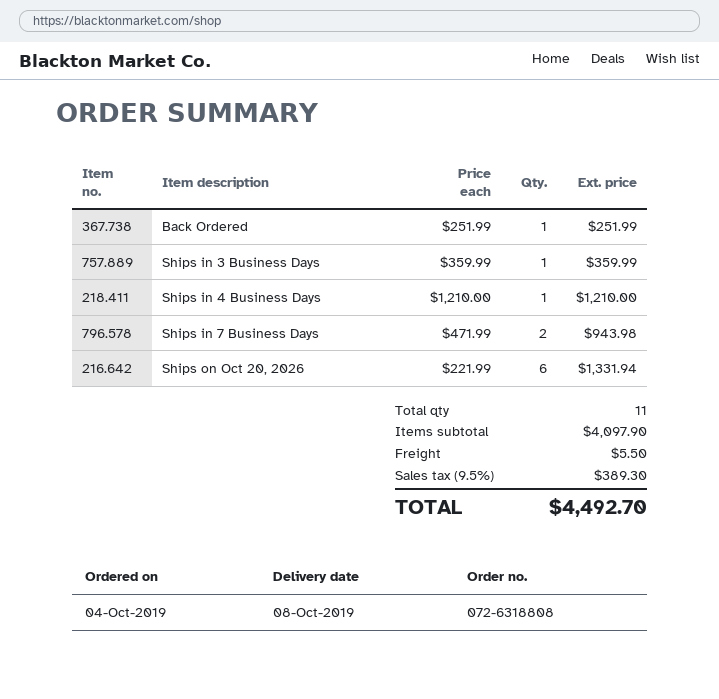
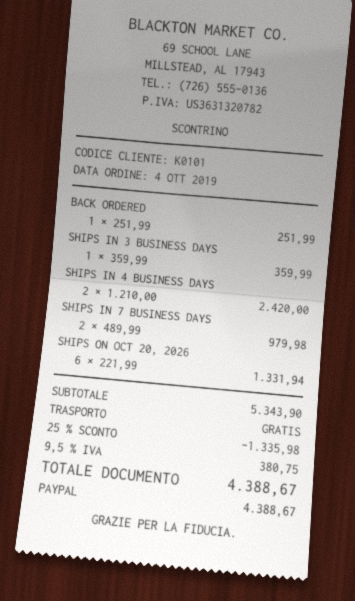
Ships in 4 Business Days: 1 x 1210.00 = 1210.00 -> 2 x 1210.00 = 2420.00
Ships in 7 Business Days: 2 x 471.99 = 943.98 -> 2 x 489.99 = 979.98
subtotal: 4097.90 -> 5343.90
discount: none -> 25% = 1335.98
shipping: 5.50 -> 0.00
tax: 9.5% = 389.30 -> 9.5% = 380.75
total: 4492.70 -> 4388.67

